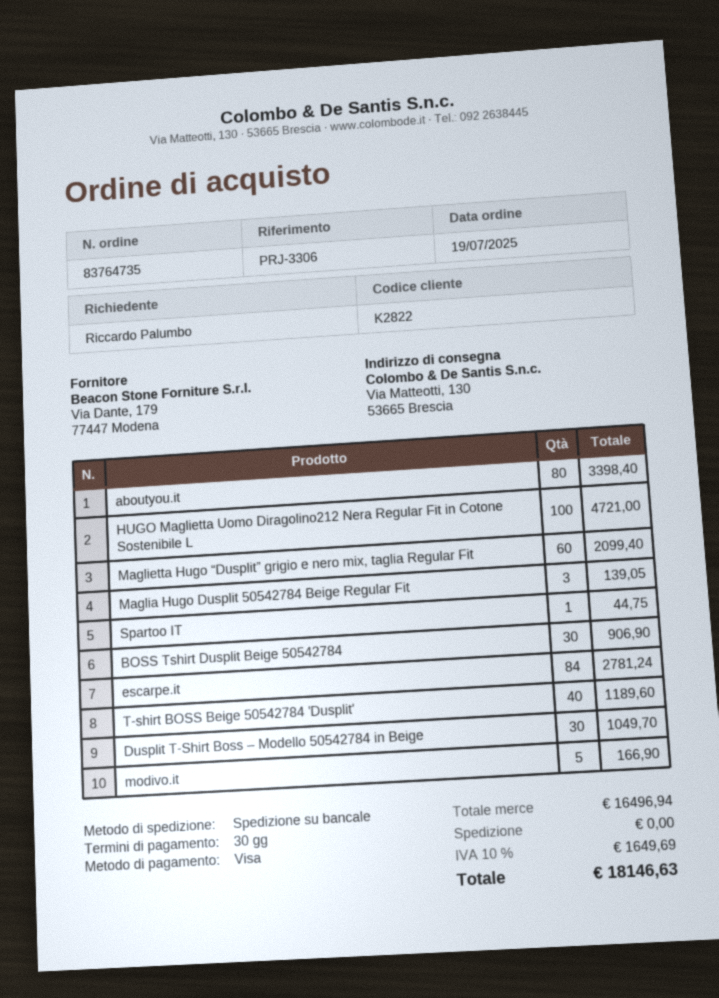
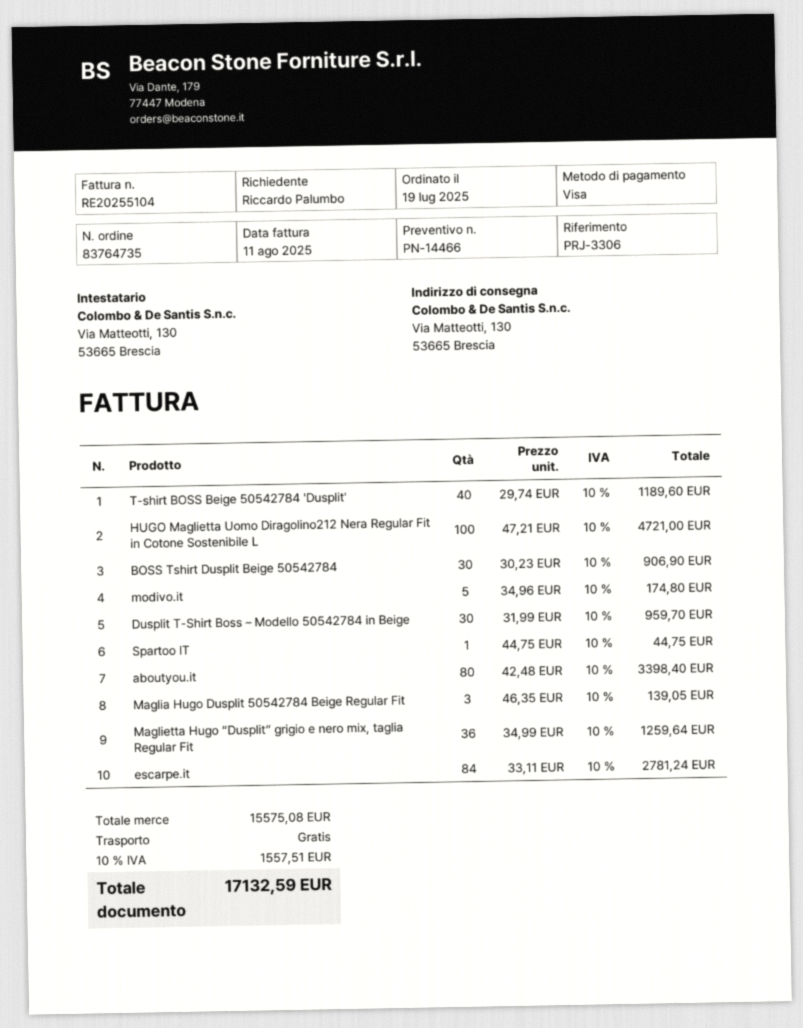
Maglietta Hugo “Dusplit” grigio e nero mix, taglia Regular Fit: 60 for 2099.40 -> 36 for 1259.64
Dusplit T-Shirt Boss – Modello 50542784 in Beige: 30 for 1049.70 -> 30 for 959.70
modivo.it: 5 for 166.90 -> 5 for 174.80
subtotal: 16496.94 -> 15575.08
tax: 10% = 1649.69 -> 10% = 1557.51
total: 18146.63 -> 17132.59

